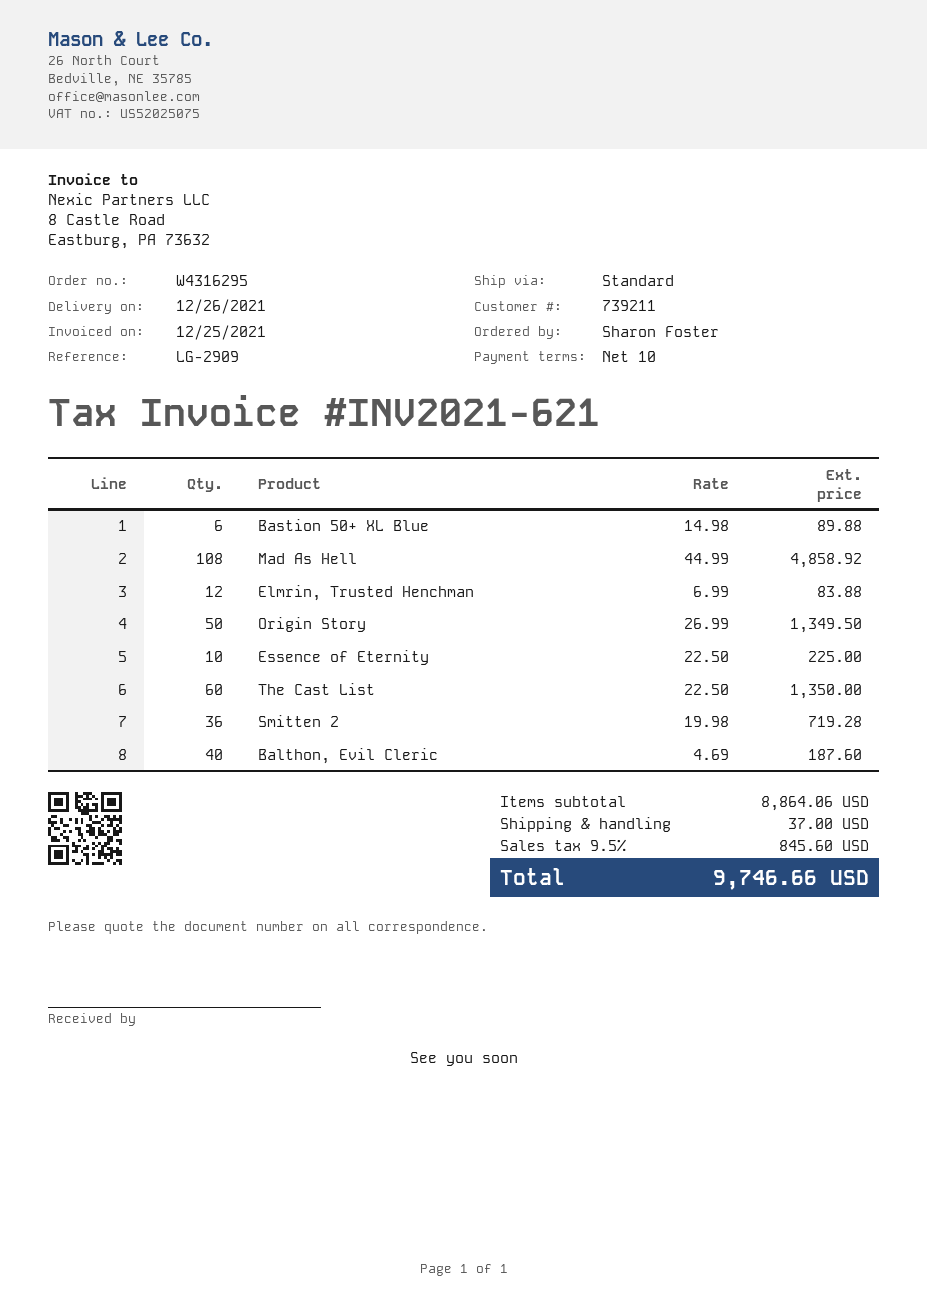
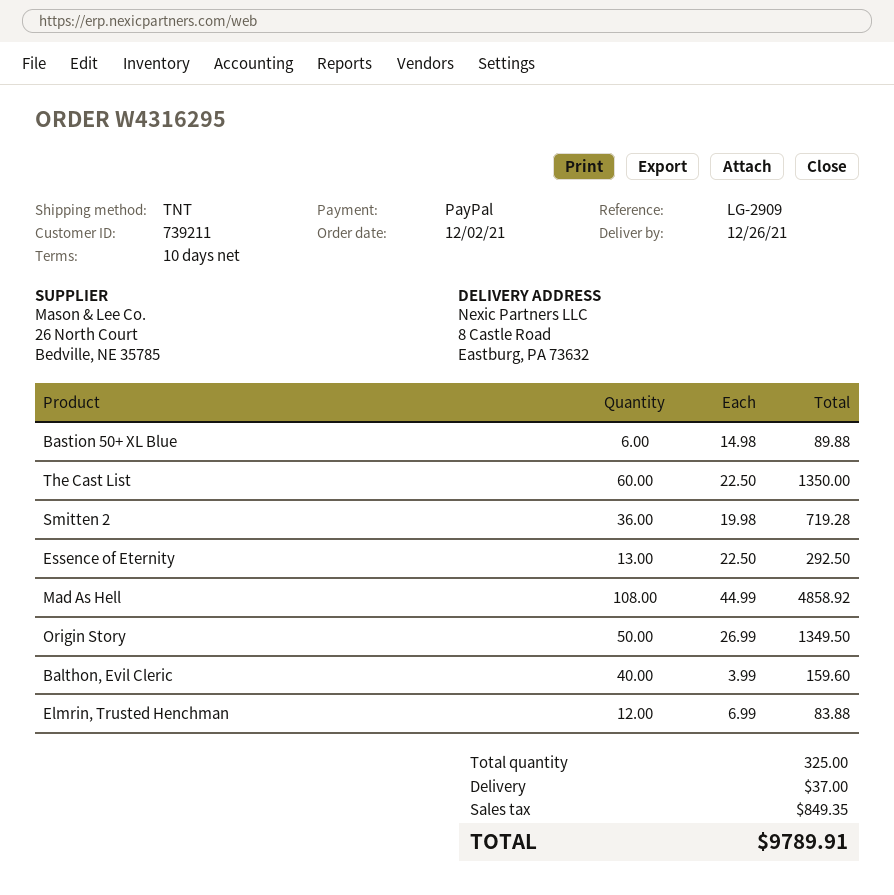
shipping method: standard -> TNT
Essence of Eternity: 10 x 22.50 = 225.00 -> 13 x 22.50 = 292.50
Balthon, Evil Cleric: 40 x 4.69 = 187.60 -> 40 x 3.99 = 159.60
tax: 845.60 -> 849.35
total: 9746.66 -> 9789.91

